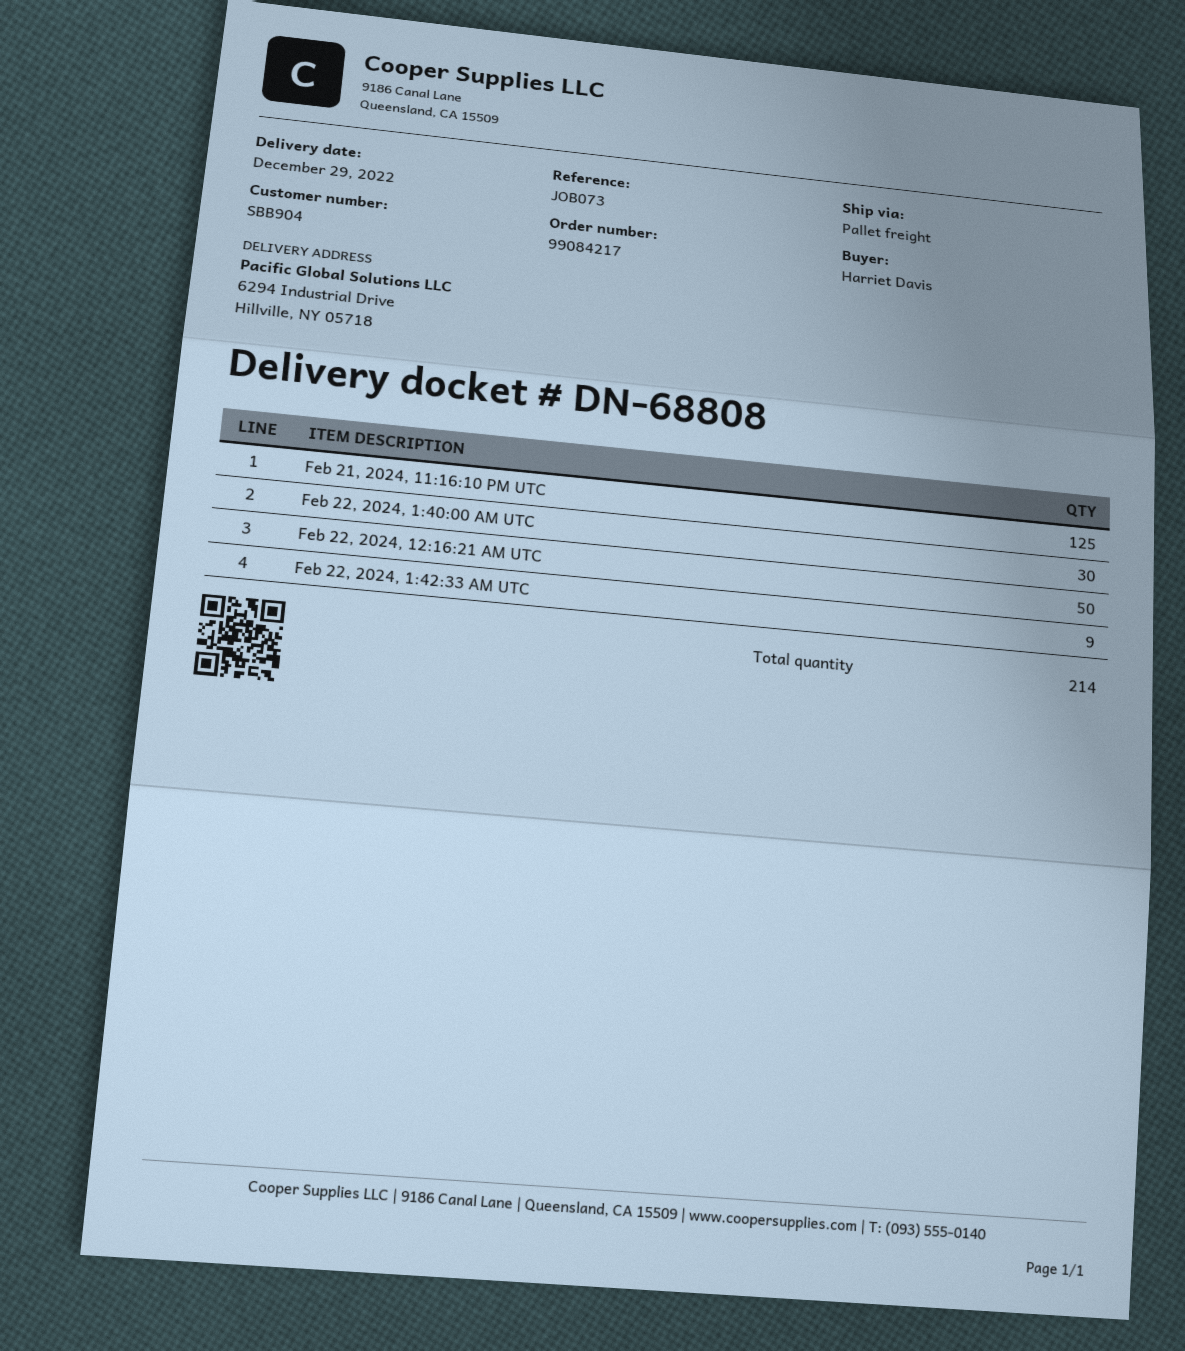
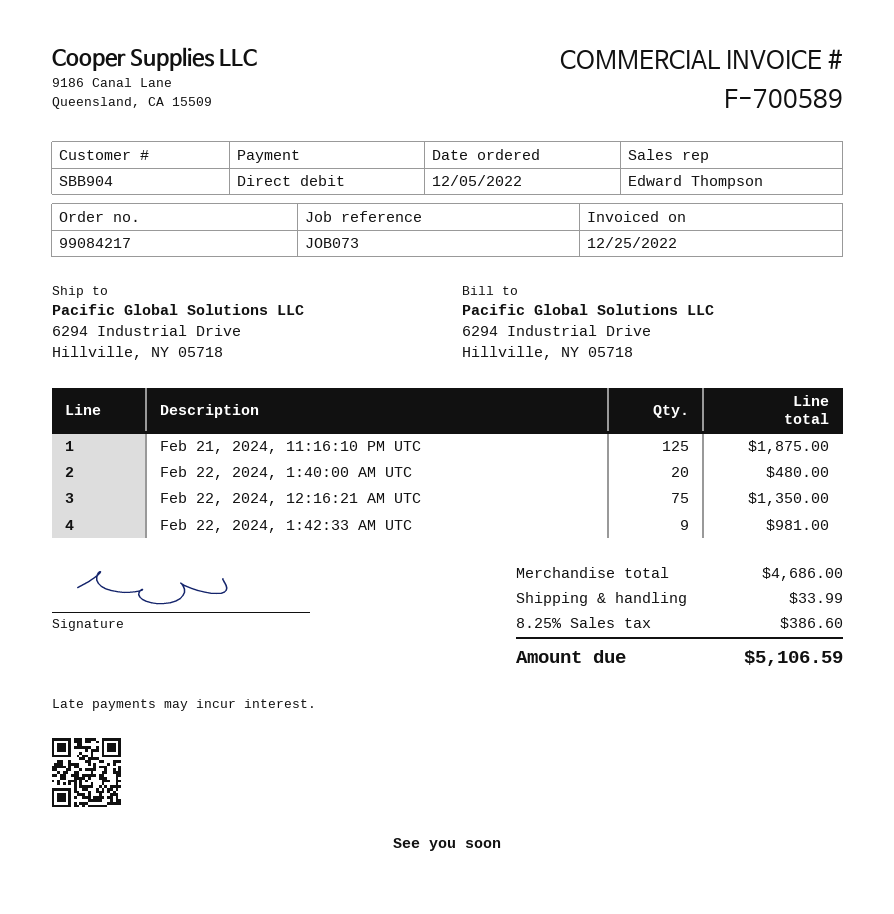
Feb 22, 2024, 1:40:00 AM UTC: 30 -> 20
Feb 22, 2024, 12:16:21 AM UTC: 50 -> 75

